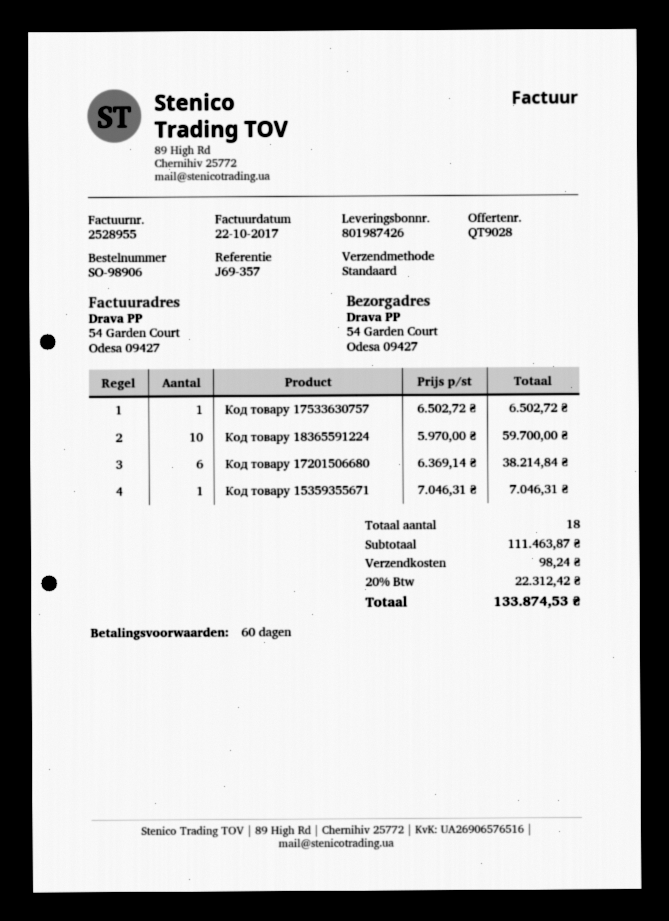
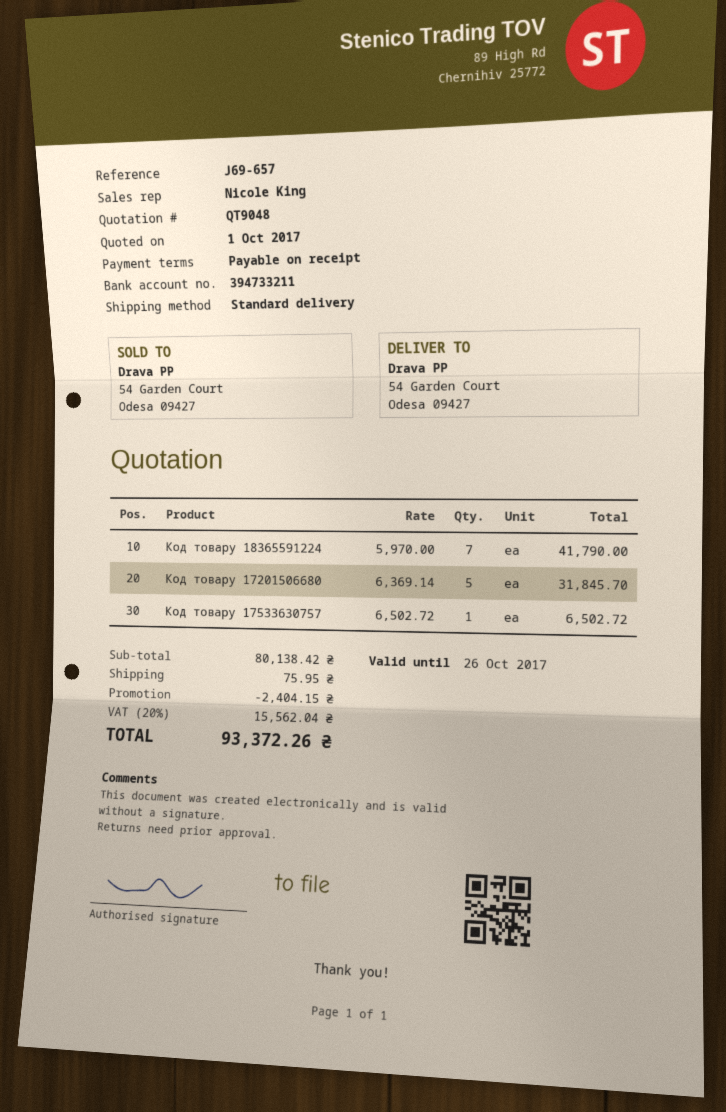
quote number: QT9028 -> QT9048
payment terms: 60 days -> on receipt
reference: J69-357 -> J69-657
Код товару 18365591224: 10 x 5970.00 = 59700.00 -> 7 x 5970.00 = 41790.00
Код товару 17201506680: 6 x 6369.14 = 38214.84 -> 5 x 6369.14 = 31845.70
Код товару 15359355671: 1 x 7046.31 = 7046.31 -> none
subtotal: 111463.87 -> 80138.42
discount: none -> 2404.15
shipping: 98.24 -> 75.95
tax: 20% = 22312.42 -> 20% = 15562.04
total: 133874.53 -> 93372.26

